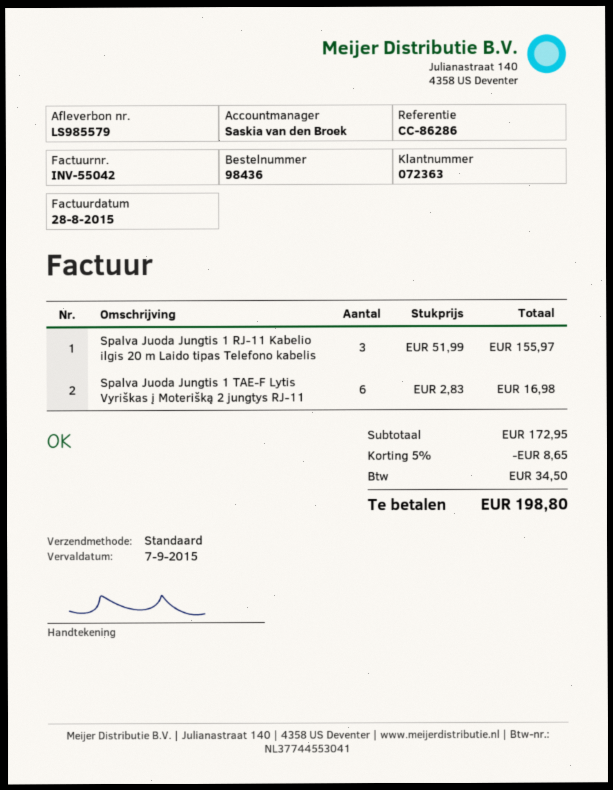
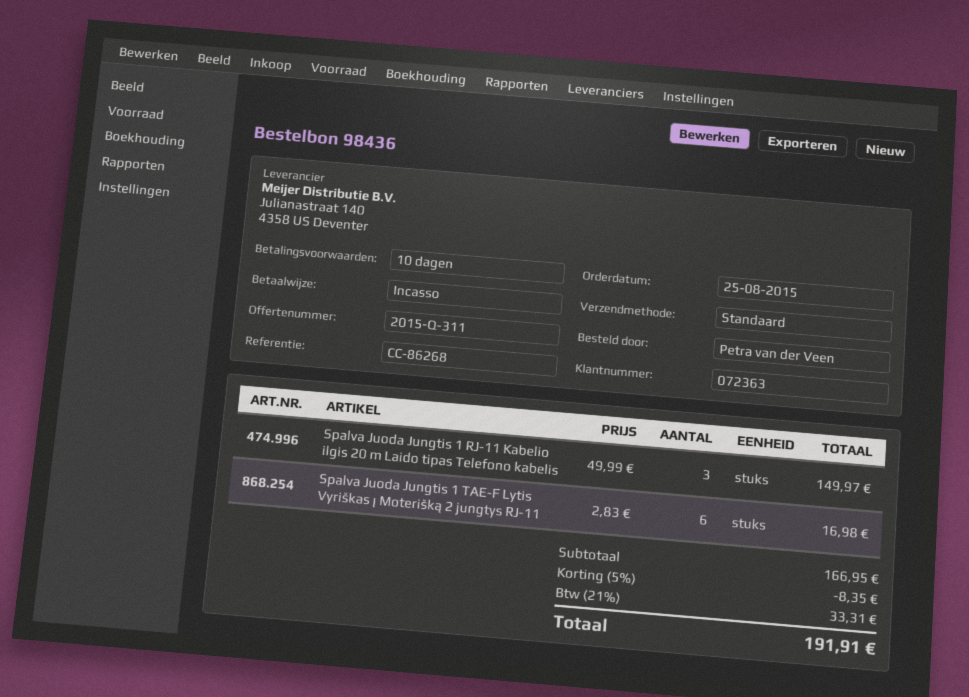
reference: CC-86286 -> CC-86268
Spalva Juoda Jungtis 1 RJ-11 Kabelio ilgis 20 m Laido tipas Telefono kabelis: 3 x 51.99 = 155.97 -> 3 x 49.99 = 149.97
subtotal: 172.95 -> 166.95
discount: 5% = 8.65 -> 5% = 8.35
tax: 34.50 -> 33.31
total: 198.80 -> 191.91

